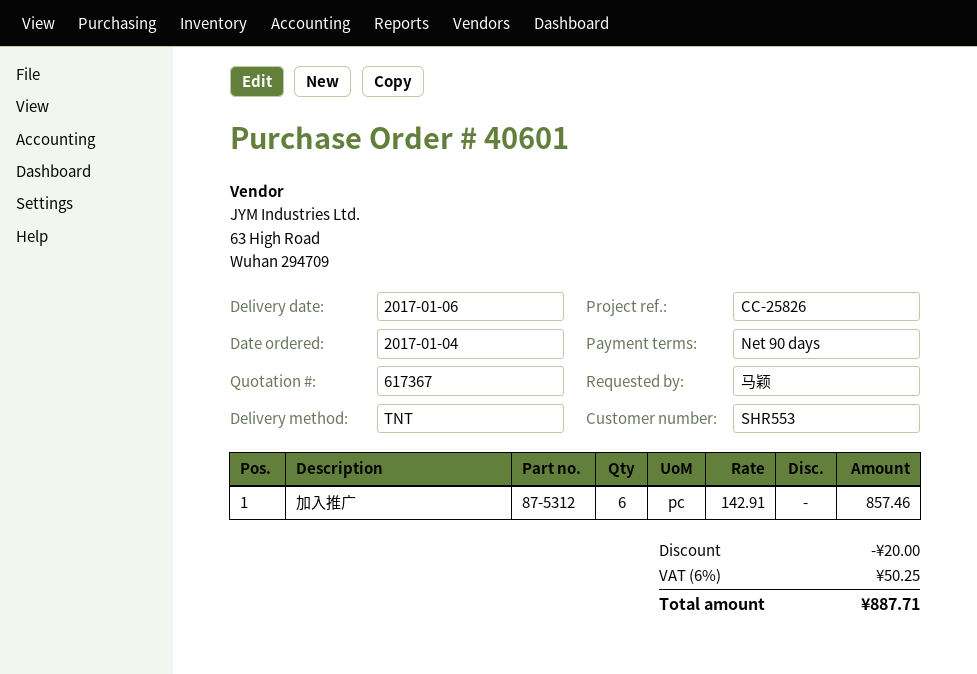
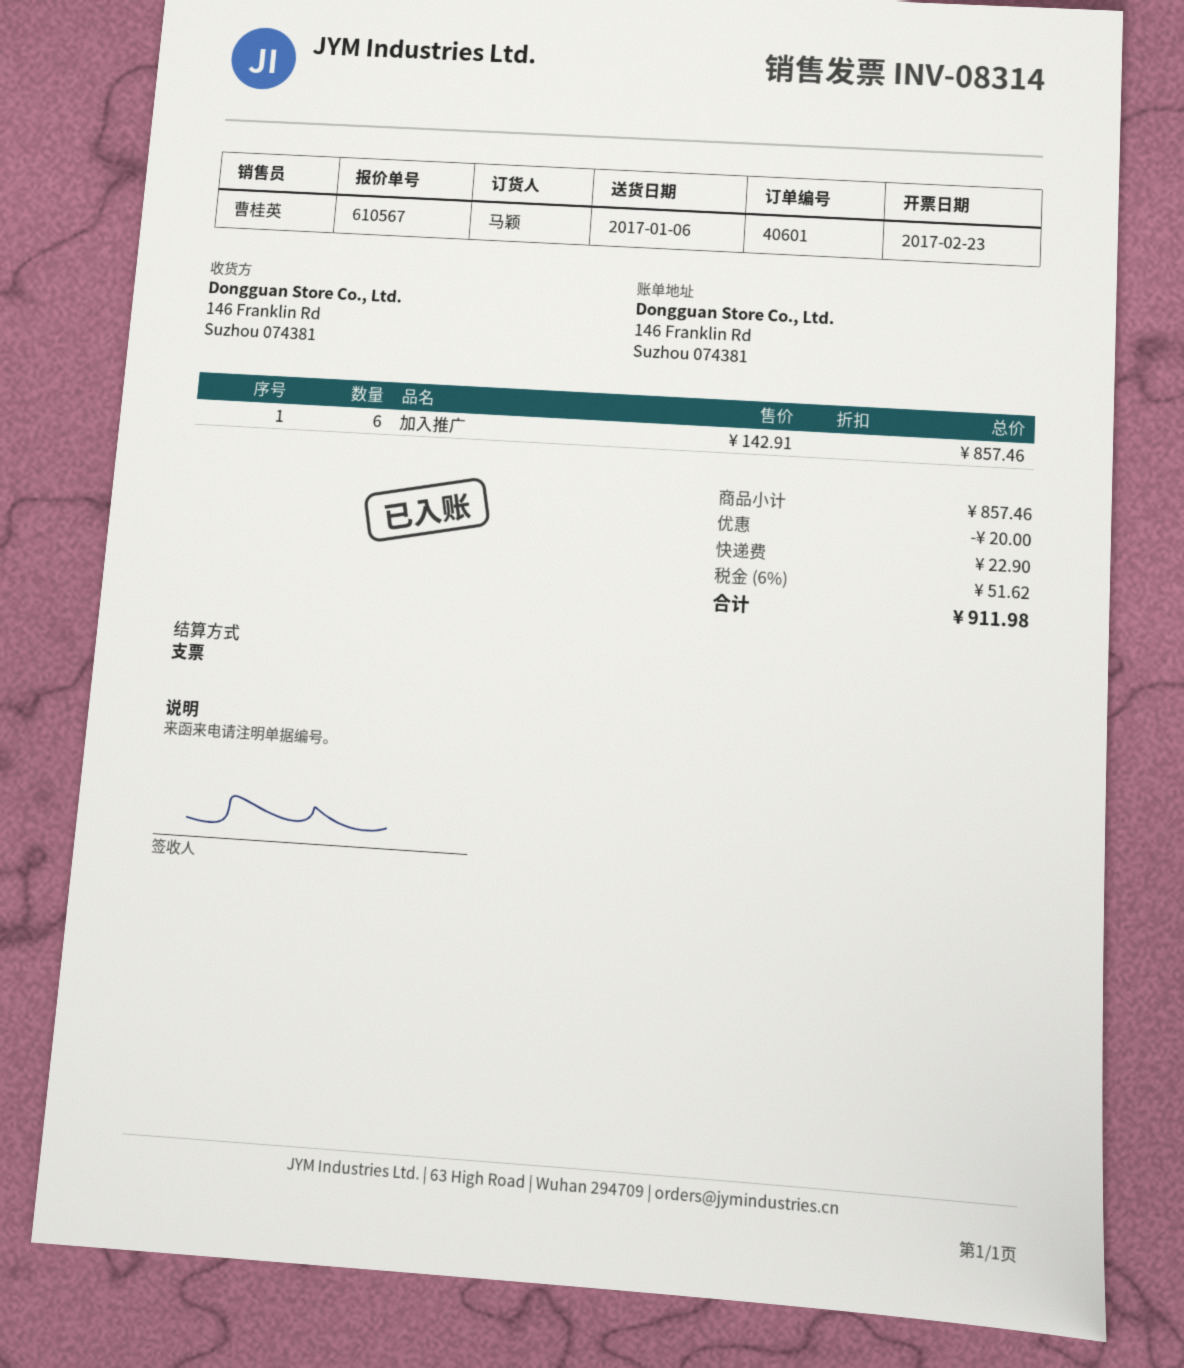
quote number: 617367 -> 610567
shipping: none -> 22.90
tax: 6% = 50.25 -> 6% = 51.62
total: 887.71 -> 911.98

